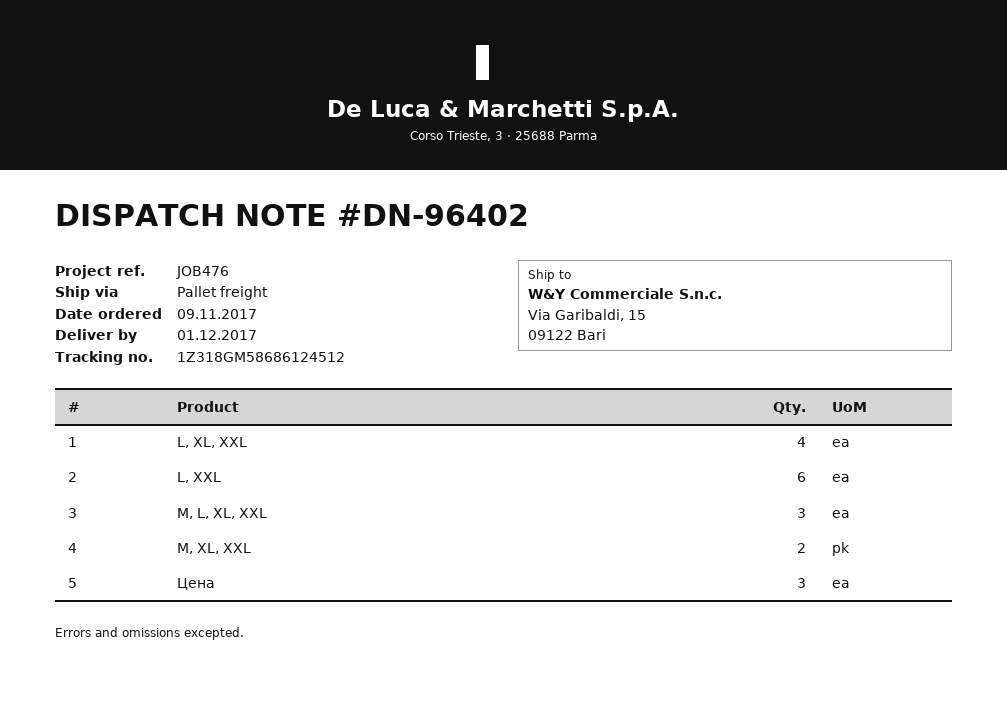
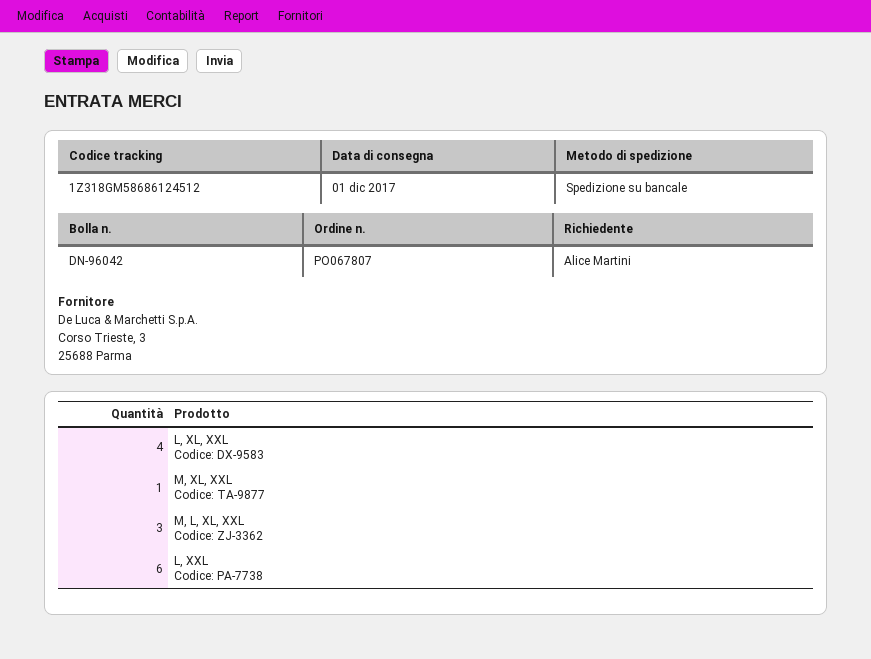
delivery note number: DN-96402 -> DN-96042
M, XL, XXL: 2 -> 1
Цена: 3 -> none

